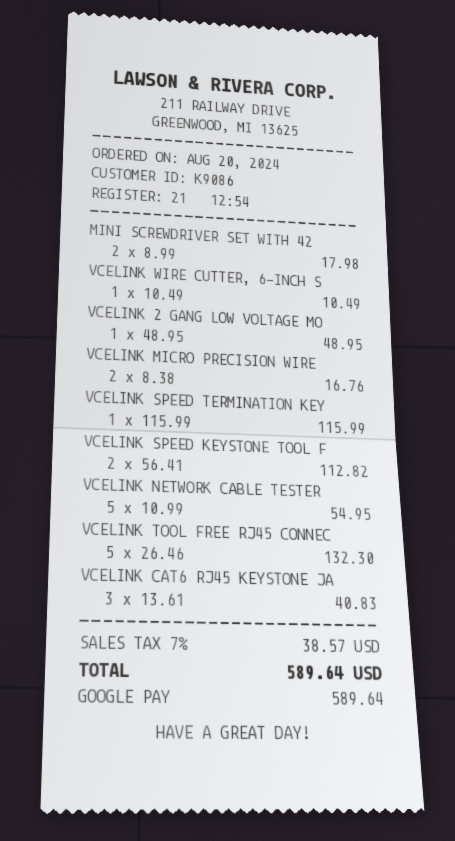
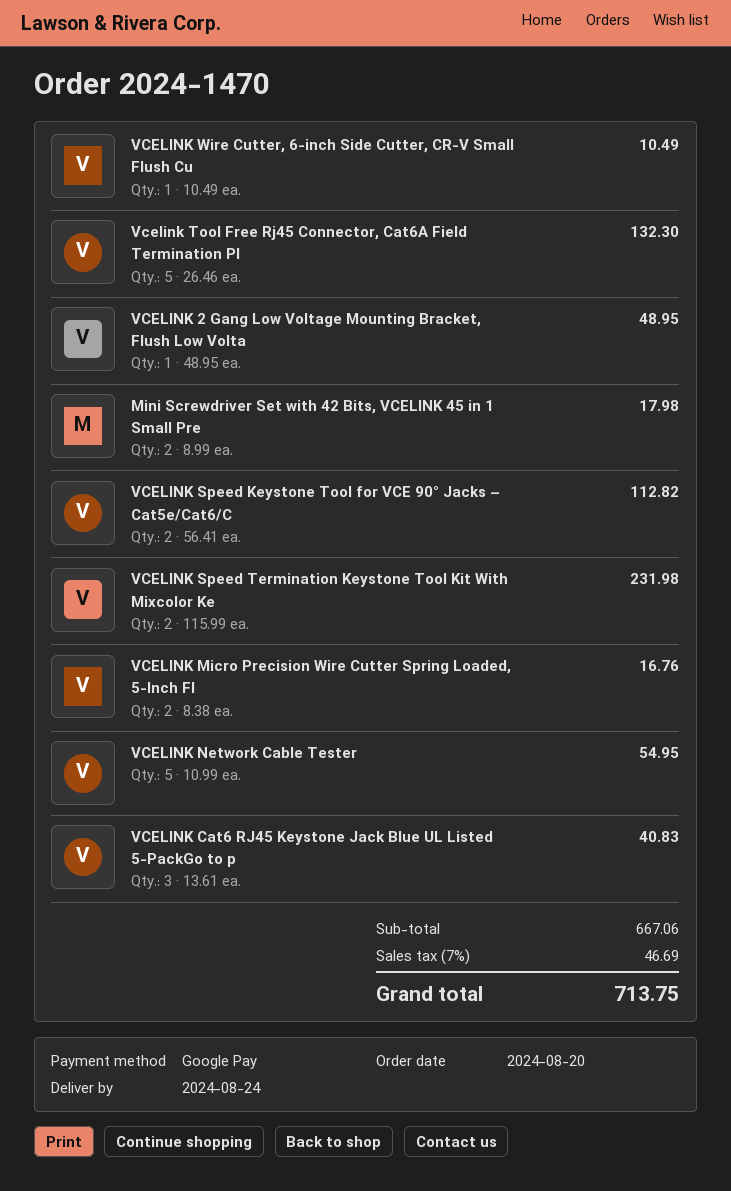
VCELINK SPEED TERMINATION KEY: 1 x 115.99 = 115.99 -> 2 x 115.99 = 231.98
tax: 7% = 38.57 -> 7% = 46.69
total: 589.64 -> 713.75

